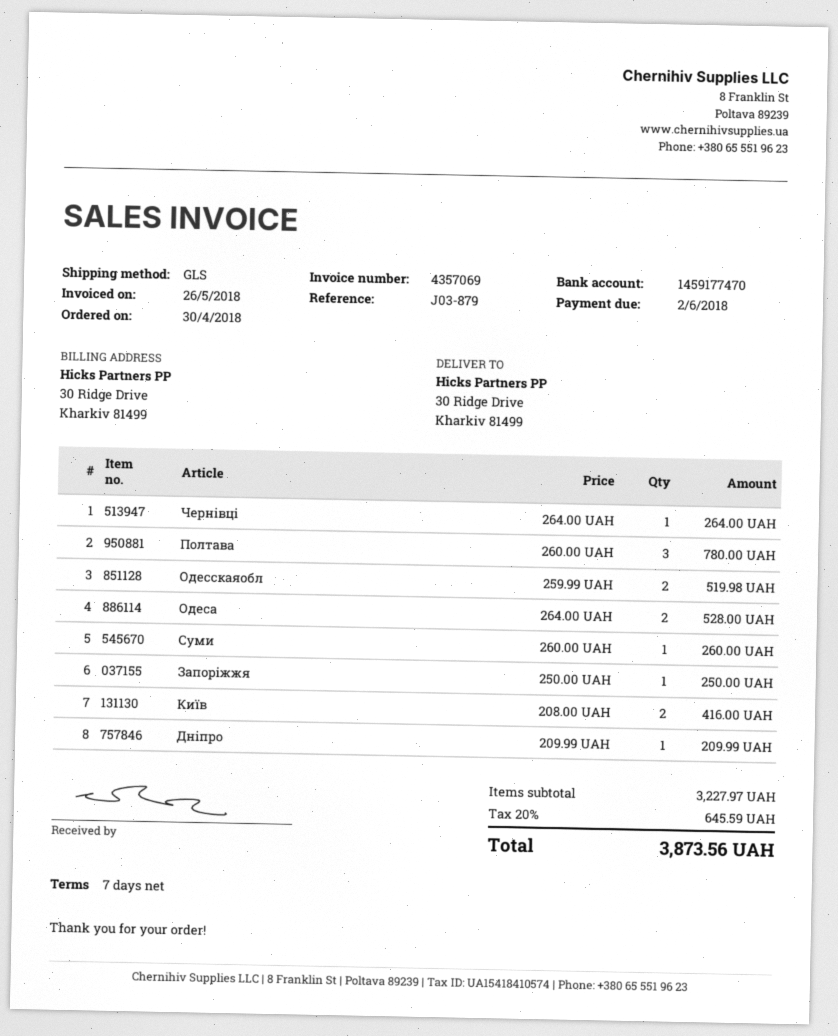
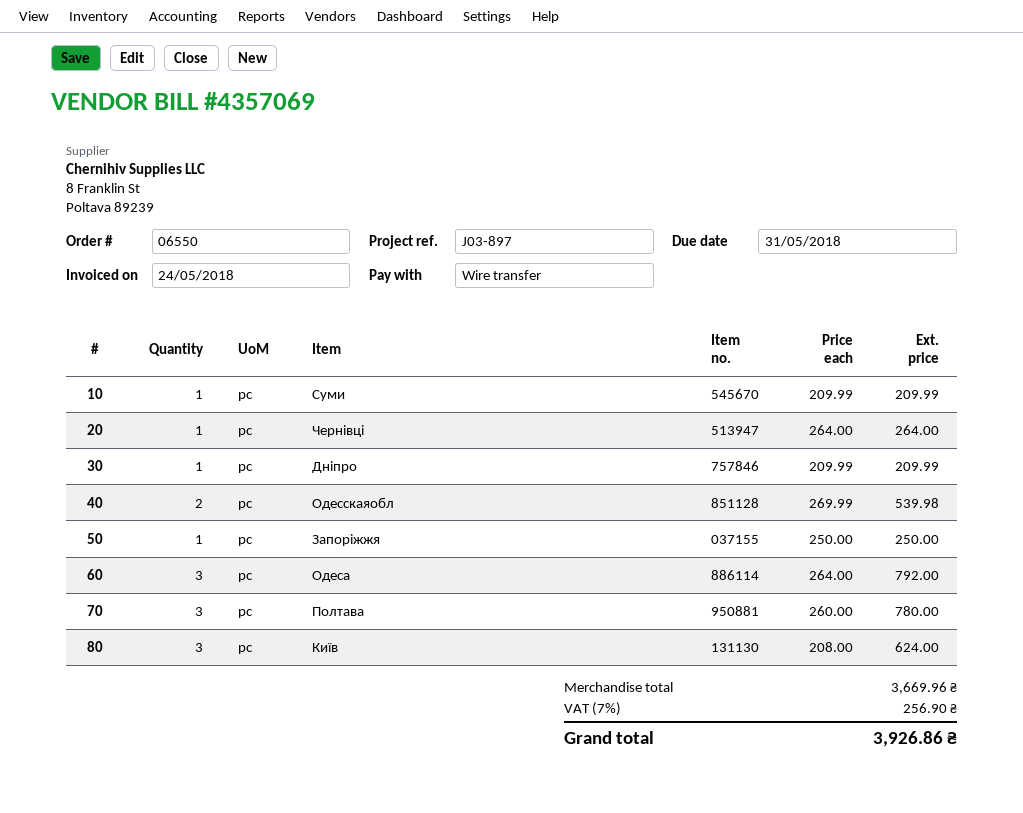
invoice date: 2018-05-26 -> 2018-05-24
due date: 2018-06-02 -> 2018-05-31
reference: J03-879 -> J03-897
Одесскаяобл: 2 x 259.99 = 519.98 -> 2 x 269.99 = 539.98
Одеса: 2 x 264.00 = 528.00 -> 3 x 264.00 = 792.00
Суми: 1 x 260.00 = 260.00 -> 1 x 209.99 = 209.99
Київ: 2 x 208.00 = 416.00 -> 3 x 208.00 = 624.00
subtotal: 3227.97 -> 3669.96
tax: 20% = 645.59 -> 7% = 256.90
total: 3873.56 -> 3926.86

